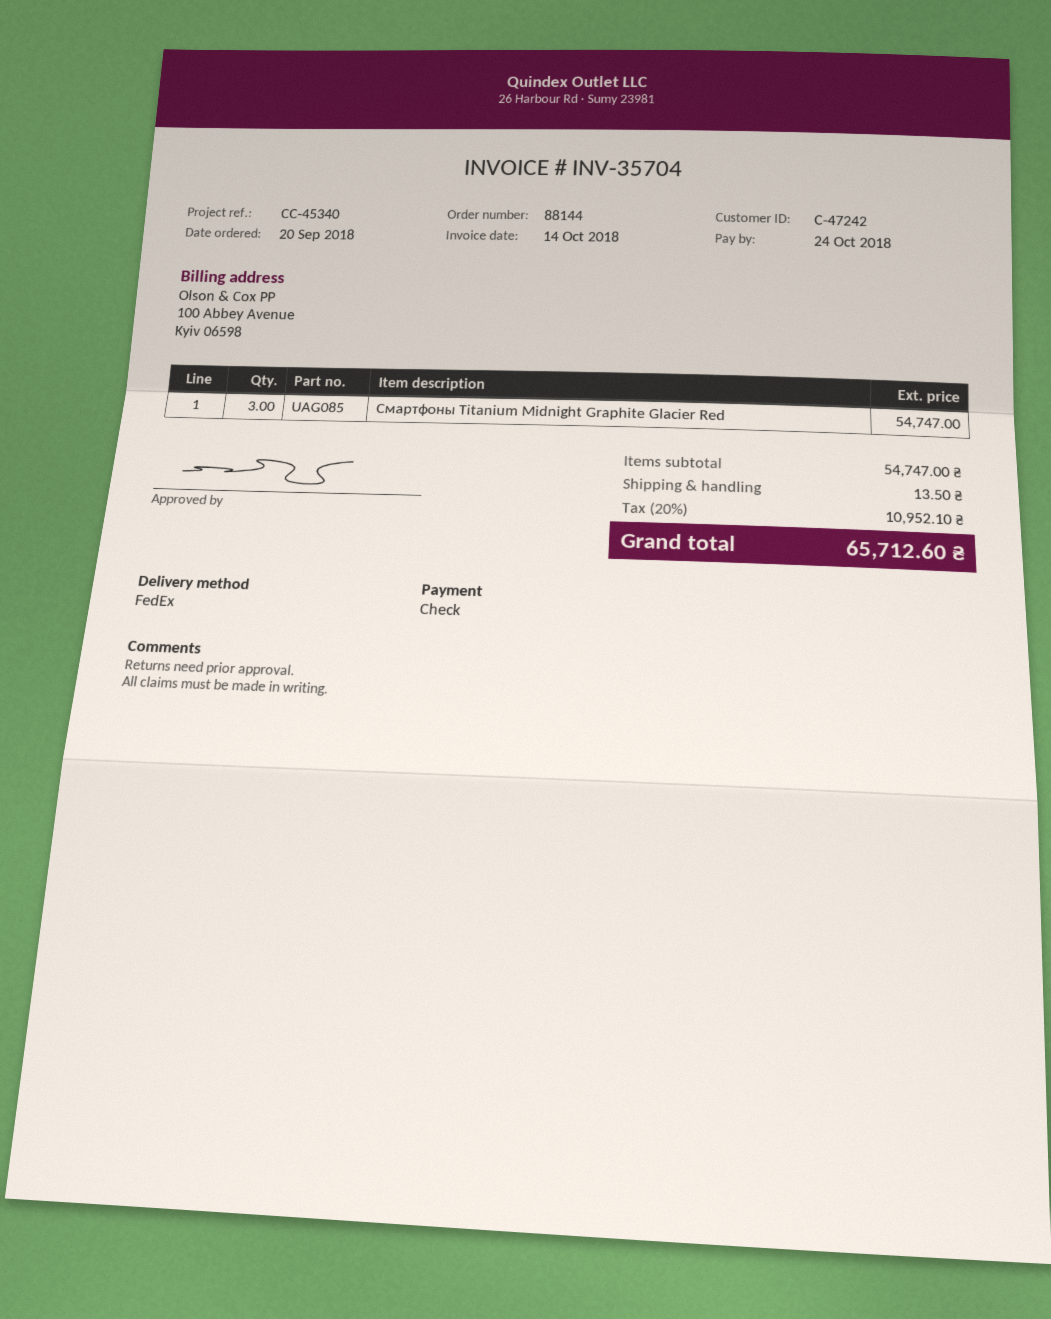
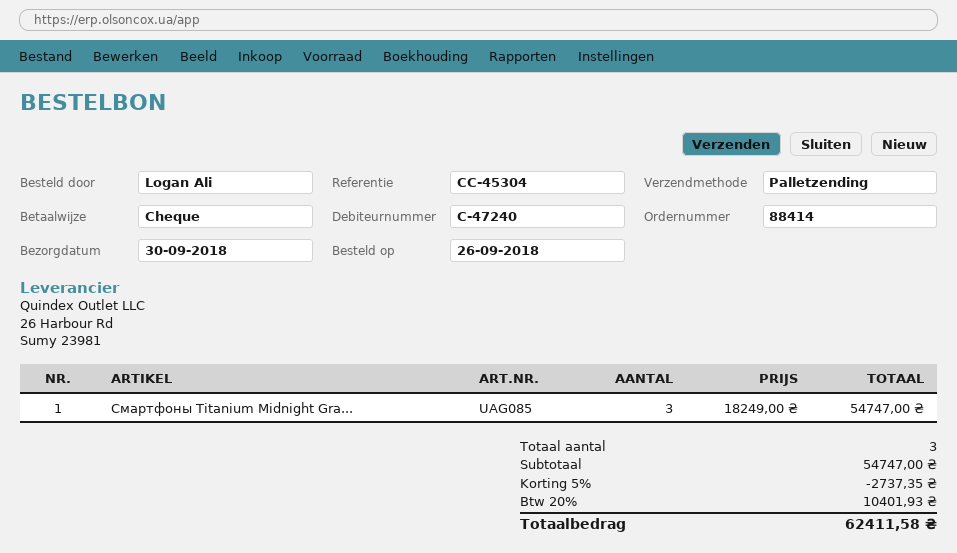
order number: 88144 -> 88414
order date: 2018-09-20 -> 2018-09-26
customer number: C-47242 -> C-47240
reference: CC-45340 -> CC-45304
shipping method: FedEx -> pallet freight
discount: none -> 5% = 2737.35
shipping: 13.50 -> none
tax: 20% = 10952.10 -> 20% = 10401.93
total: 65712.60 -> 62411.58

